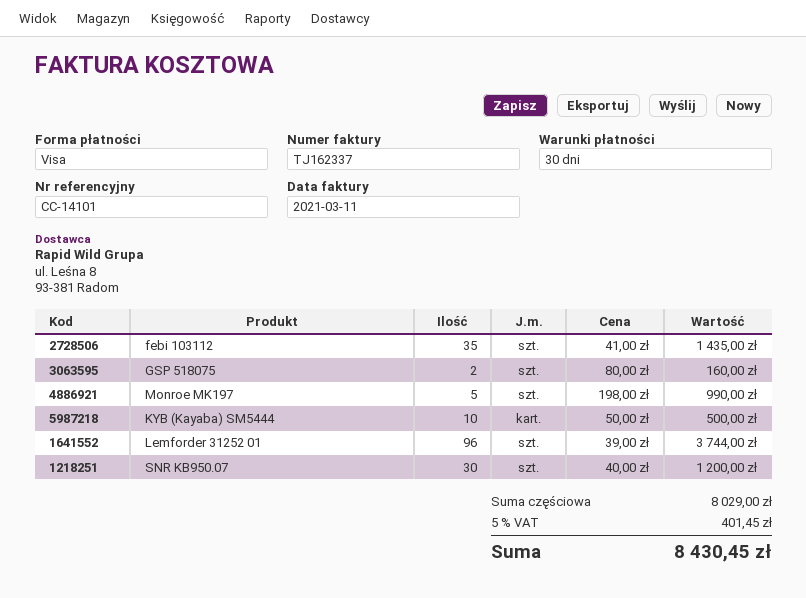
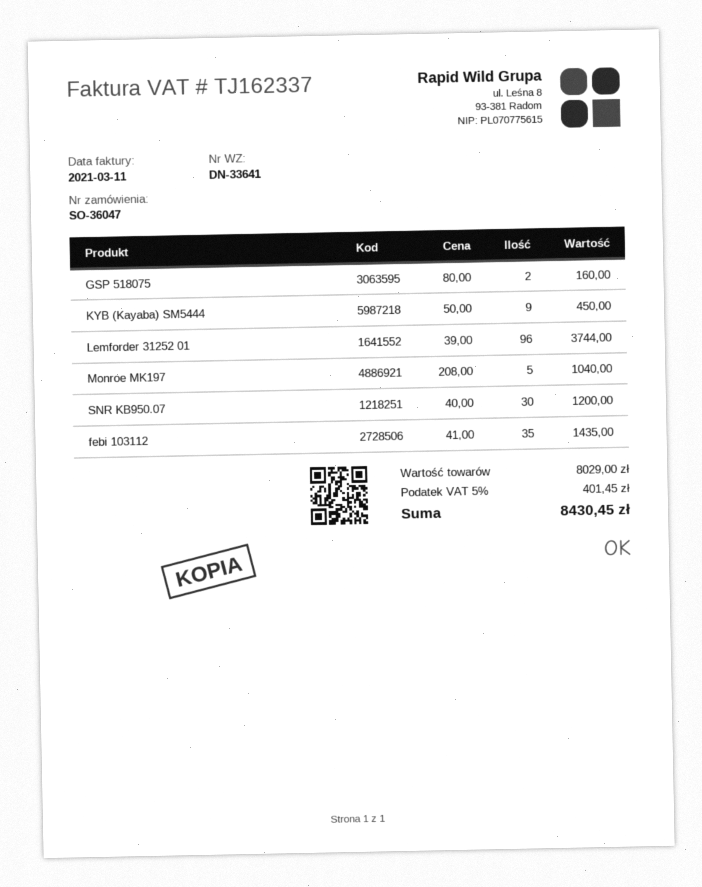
Monroe MK197: 5 x 198.00 = 990.00 -> 5 x 208.00 = 1040.00
KYB (Kayaba) SM5444: 10 x 50.00 = 500.00 -> 9 x 50.00 = 450.00

